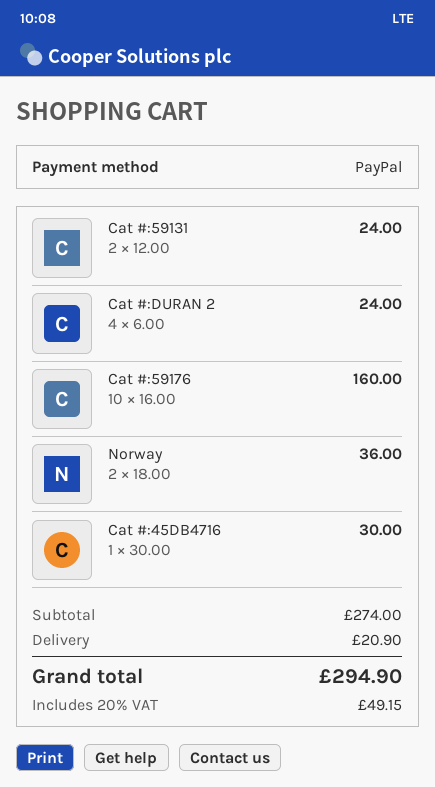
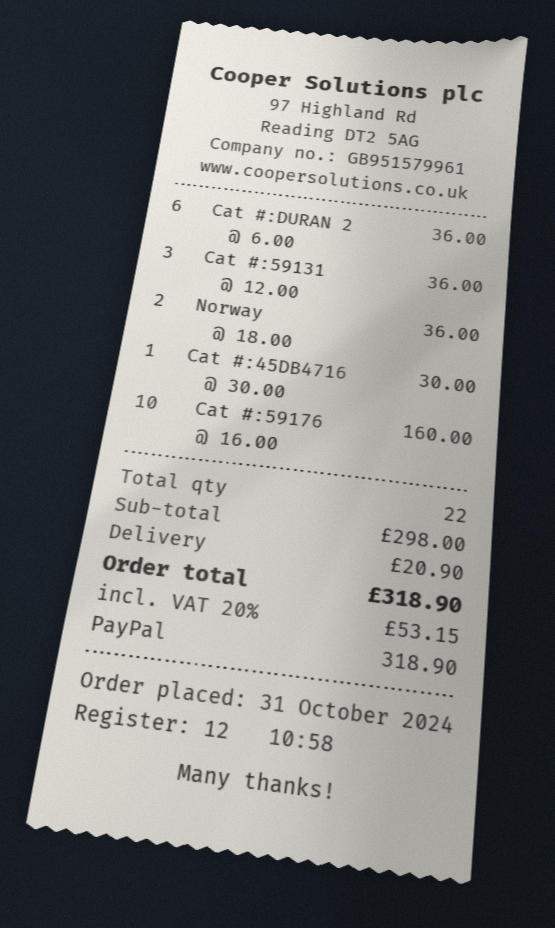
Cat #:59131: 2 x 12.00 = 24.00 -> 3 x 12.00 = 36.00
Cat #:DURAN 2: 4 x 6.00 = 24.00 -> 6 x 6.00 = 36.00
subtotal: 274.00 -> 298.00
tax: 20% = 49.15 -> 20% = 53.15
total: 294.90 -> 318.90

